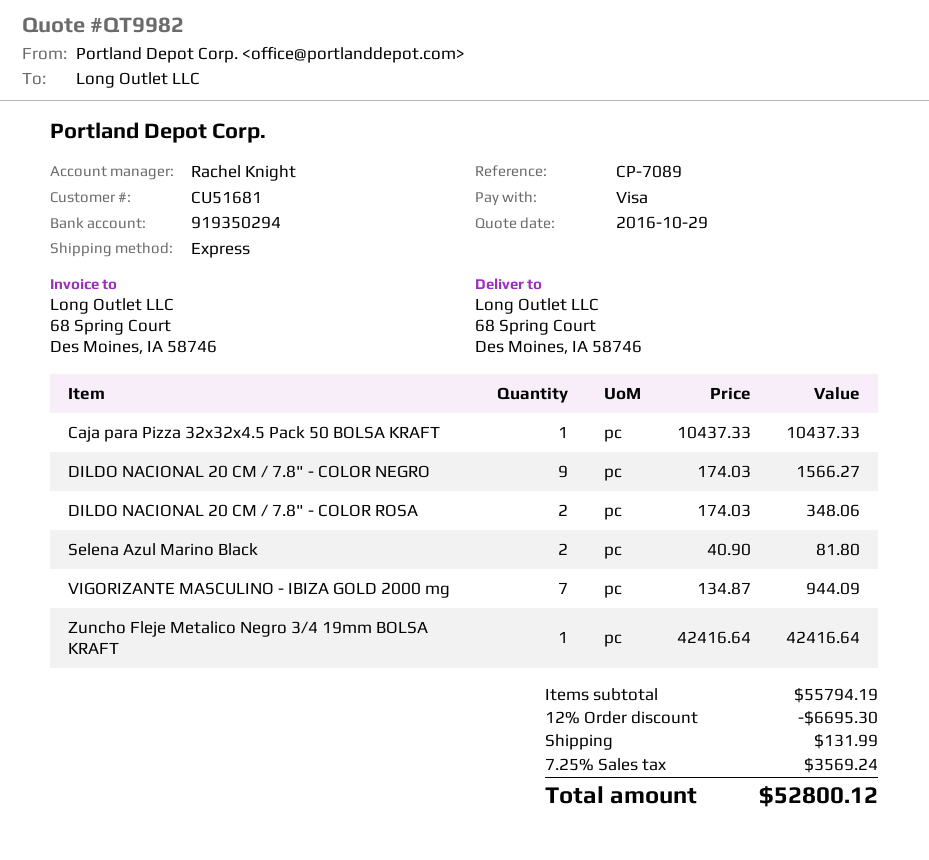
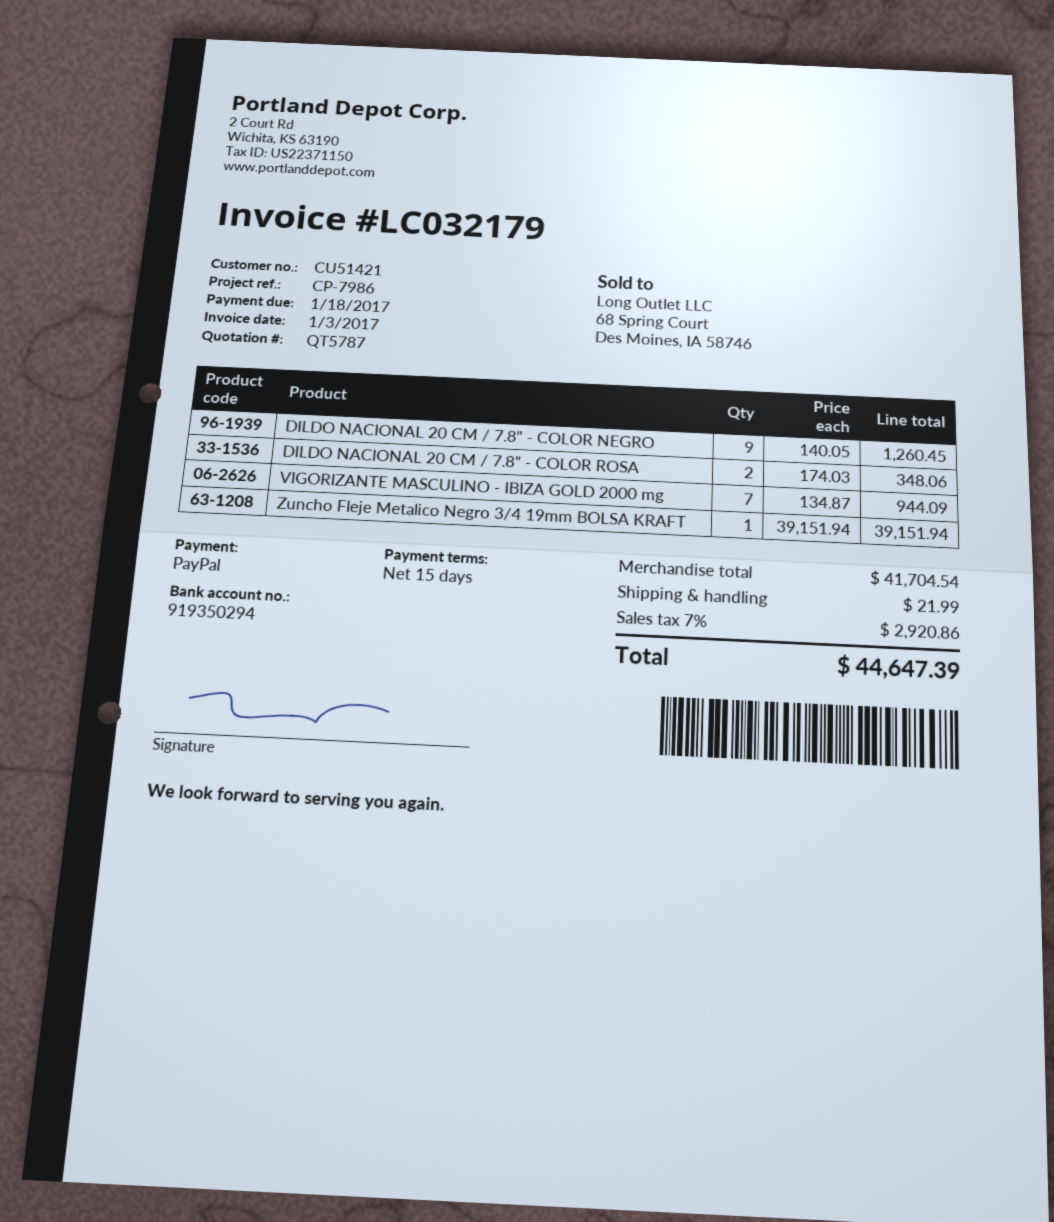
quote number: QT9982 -> QT5787
customer number: CU51681 -> CU51421
reference: CP-7089 -> CP-7986
payment method: Visa -> PayPal
Caja para Pizza 32x32x4.5 Pack 50 BOLSA KRAFT: 1 x 10437.33 = 10437.33 -> none
DILDO NACIONAL 20 CM / 7.8" - COLOR NEGRO: 9 x 174.03 = 1566.27 -> 9 x 140.05 = 1260.45
Selena Azul Marino Black: 2 x 40.90 = 81.80 -> none
Zuncho Fleje Metalico Negro 3/4 19mm BOLSA KRAFT: 1 x 42416.64 = 42416.64 -> 1 x 39151.94 = 39151.94
subtotal: 55794.19 -> 41704.54
discount: 12% = 6695.30 -> none
shipping: 131.99 -> 21.99
tax: 7.25% = 3569.24 -> 7% = 2920.86
total: 52800.12 -> 44647.39

